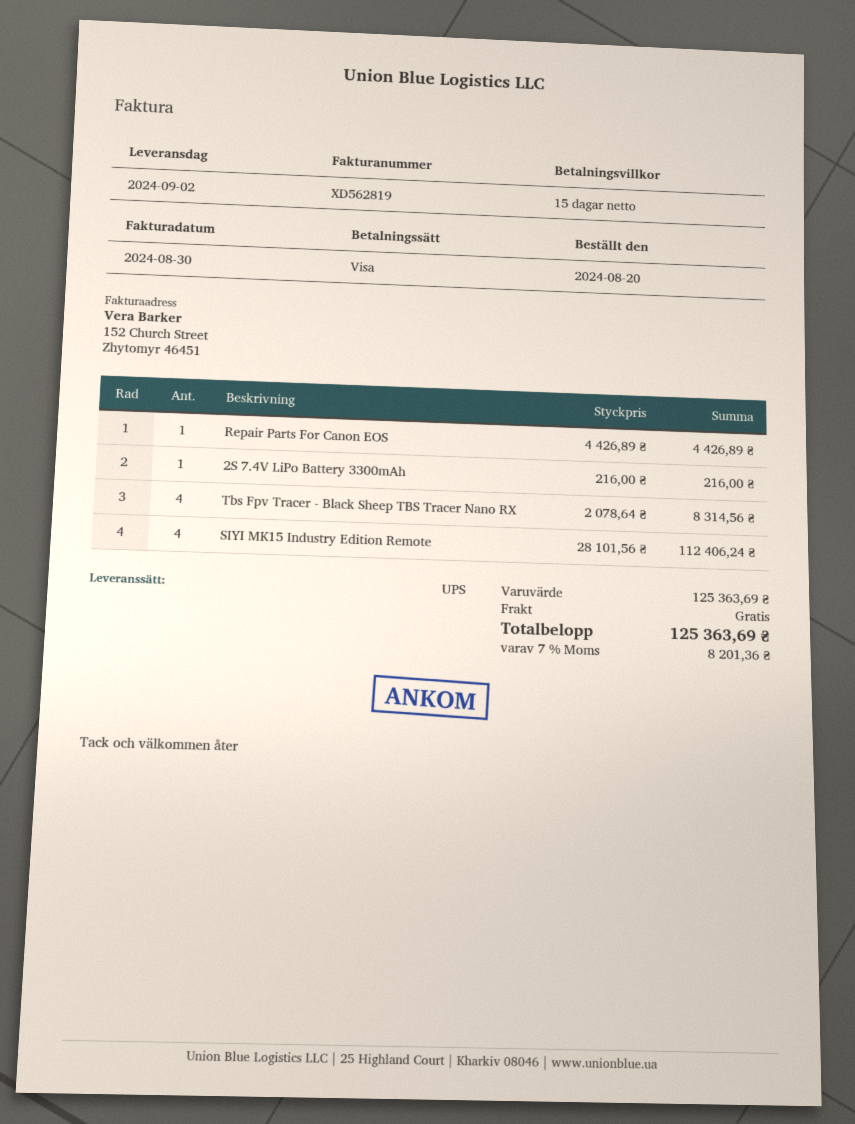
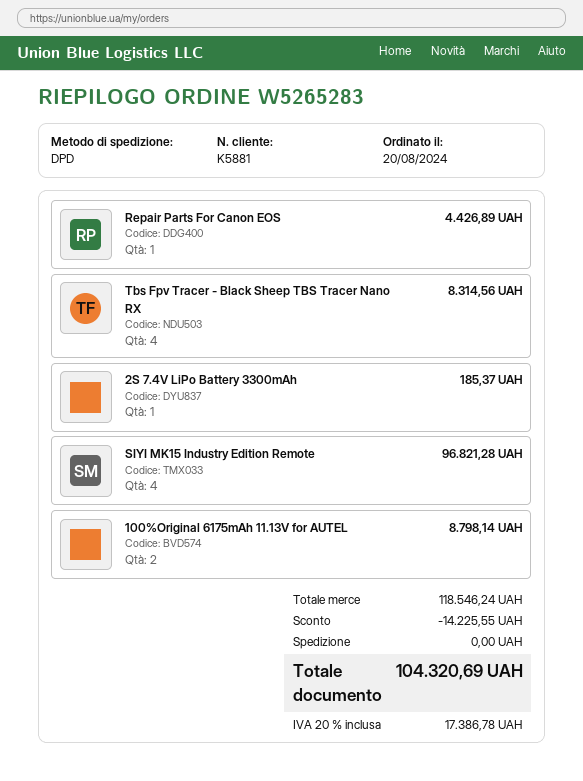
shipping method: UPS -> DPD
2S 7.4V LiPo Battery 3300mAh: 1 for 216.00 -> 1 for 185.37
SIYI MK15 Industry Edition Remote: 4 for 112406.24 -> 4 for 96821.28
100%Original 6175mAh 11.13V for AUTEL: none -> 2 for 8798.14
subtotal: 125363.69 -> 118546.24
discount: none -> 14225.55
tax: 7% = 8201.36 -> 20% = 17386.78
total: 125363.69 -> 104320.69

